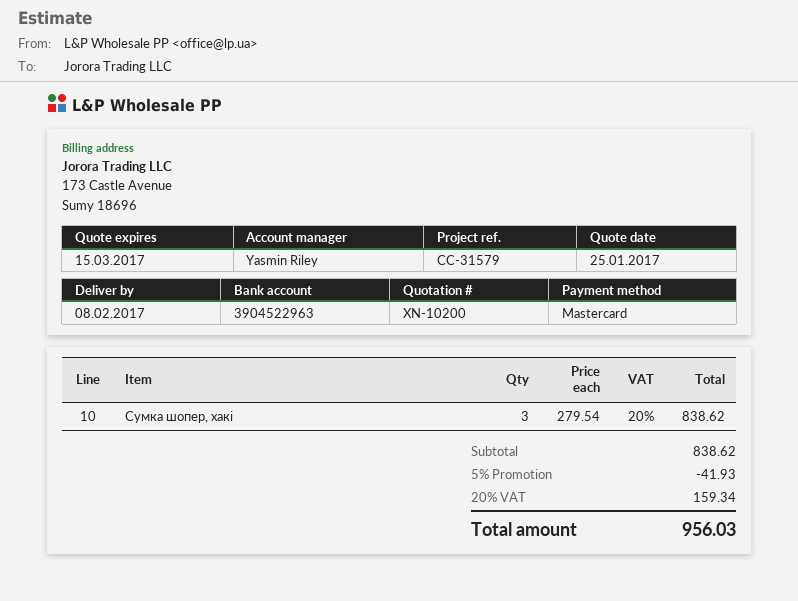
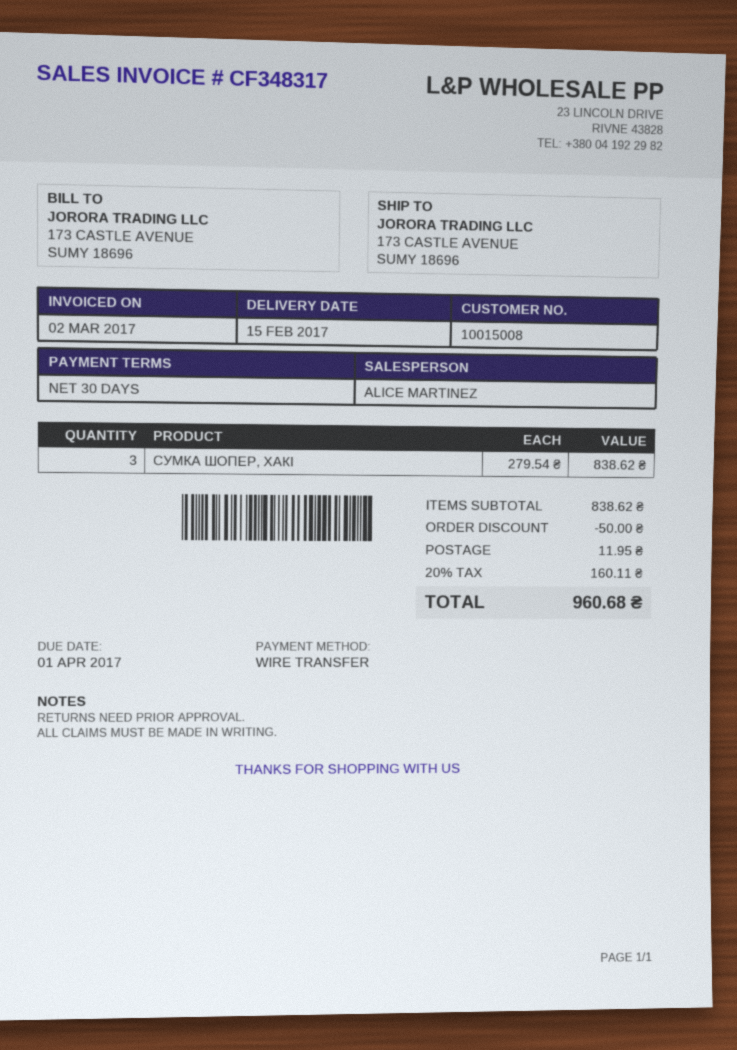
delivery date: 2017-02-08 -> 2017-02-15
sales rep: Yasmin Riley -> ALICE MARTINEZ
payment method: Mastercard -> bank transfer
discount: 41.93 -> 50.00
shipping: none -> 11.95
tax: 20% = 159.34 -> 20% = 160.11
total: 956.03 -> 960.68

